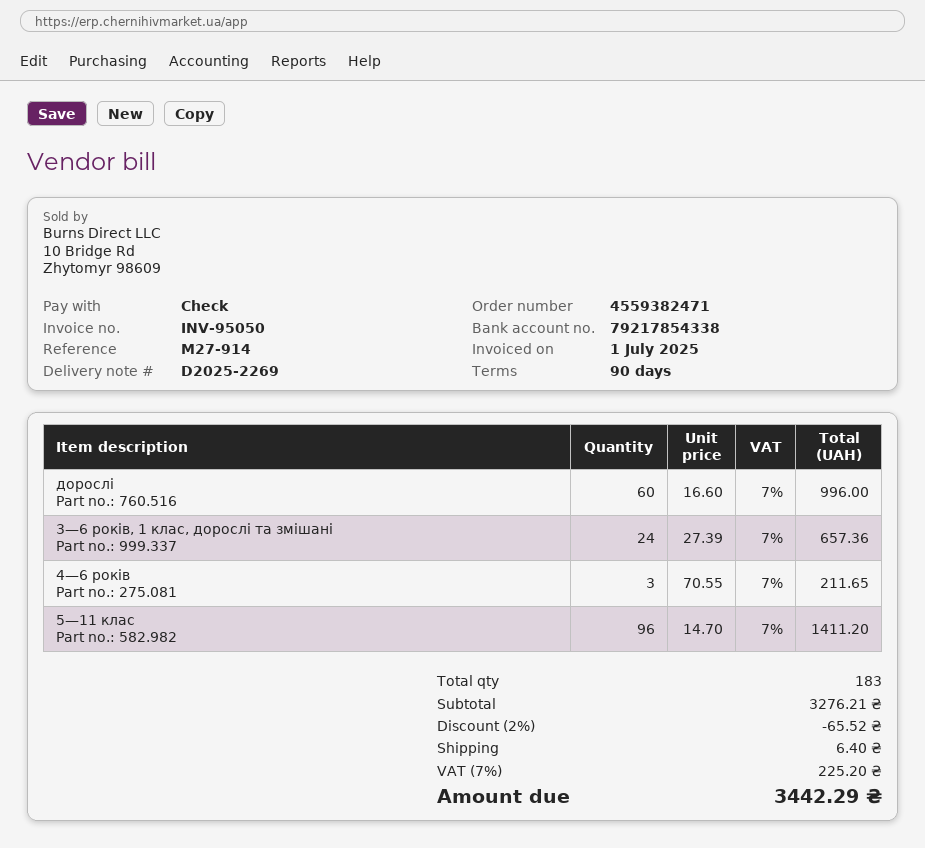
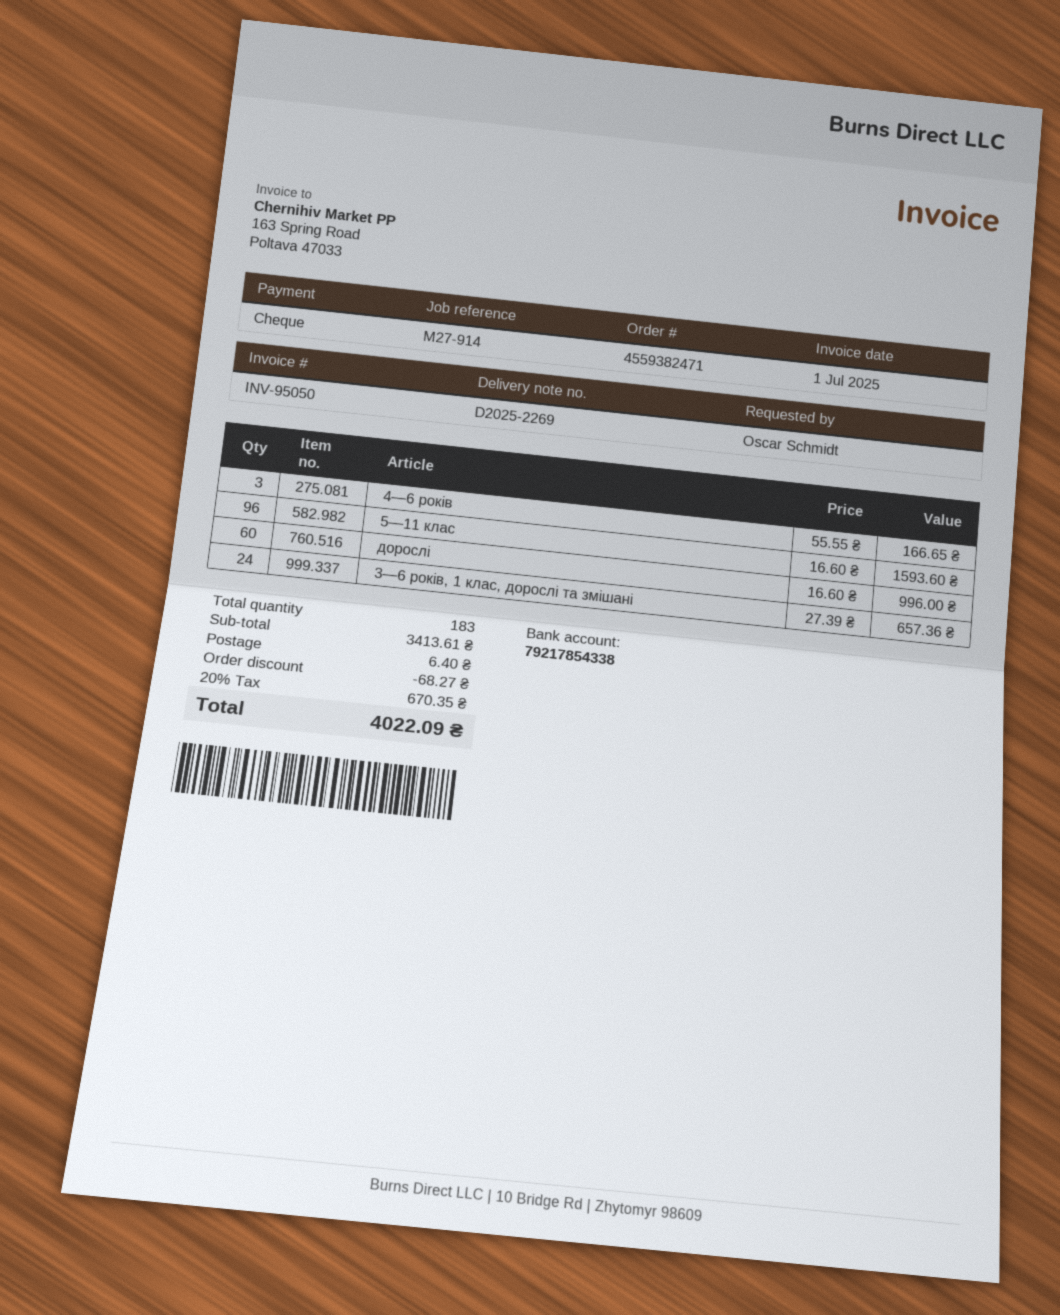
4—6 років: 3 x 70.55 = 211.65 -> 3 x 55.55 = 166.65
5—11 клас: 96 x 14.70 = 1411.20 -> 96 x 16.60 = 1593.60
subtotal: 3276.21 -> 3413.61
discount: 65.52 -> 68.27
tax: 7% = 225.20 -> 20% = 670.35
total: 3442.29 -> 4022.09

